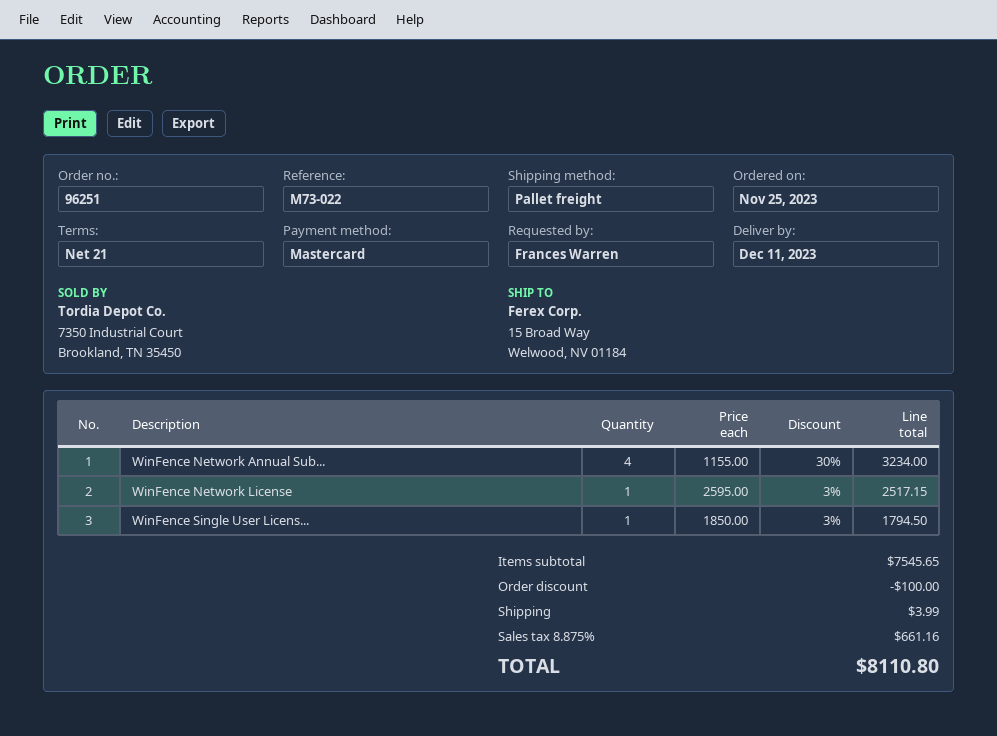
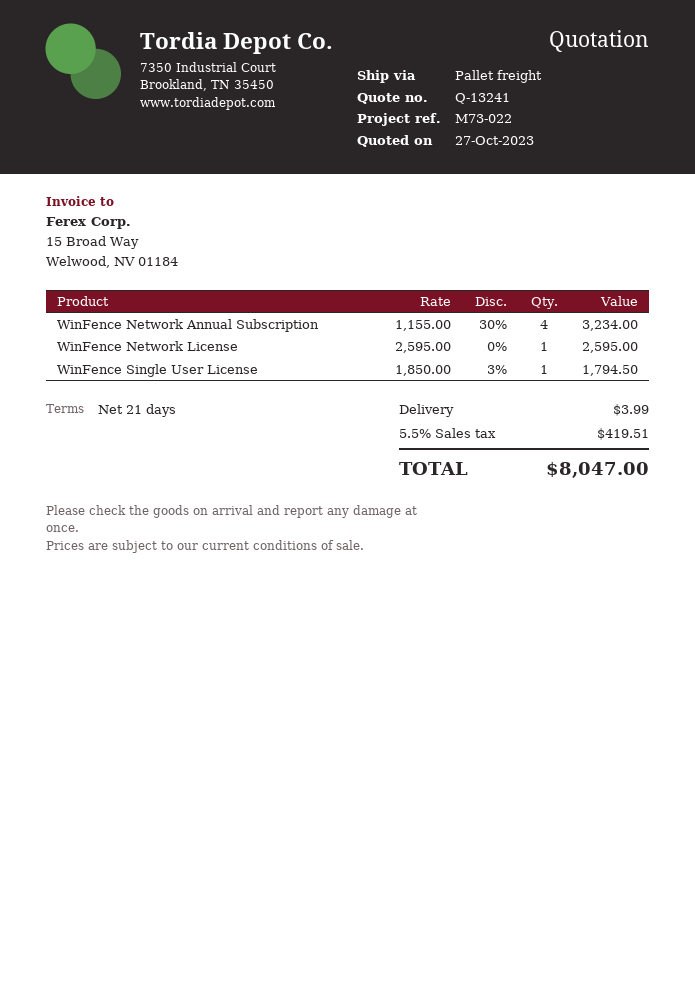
WinFence Network License: 1 x 2595.00 - 3% = 2517.15 -> 1 x 2595.00 = 2595.00
discount: 100.00 -> none
tax: 8.875% = 661.16 -> 5.5% = 419.51
total: 8110.80 -> 8047.00

